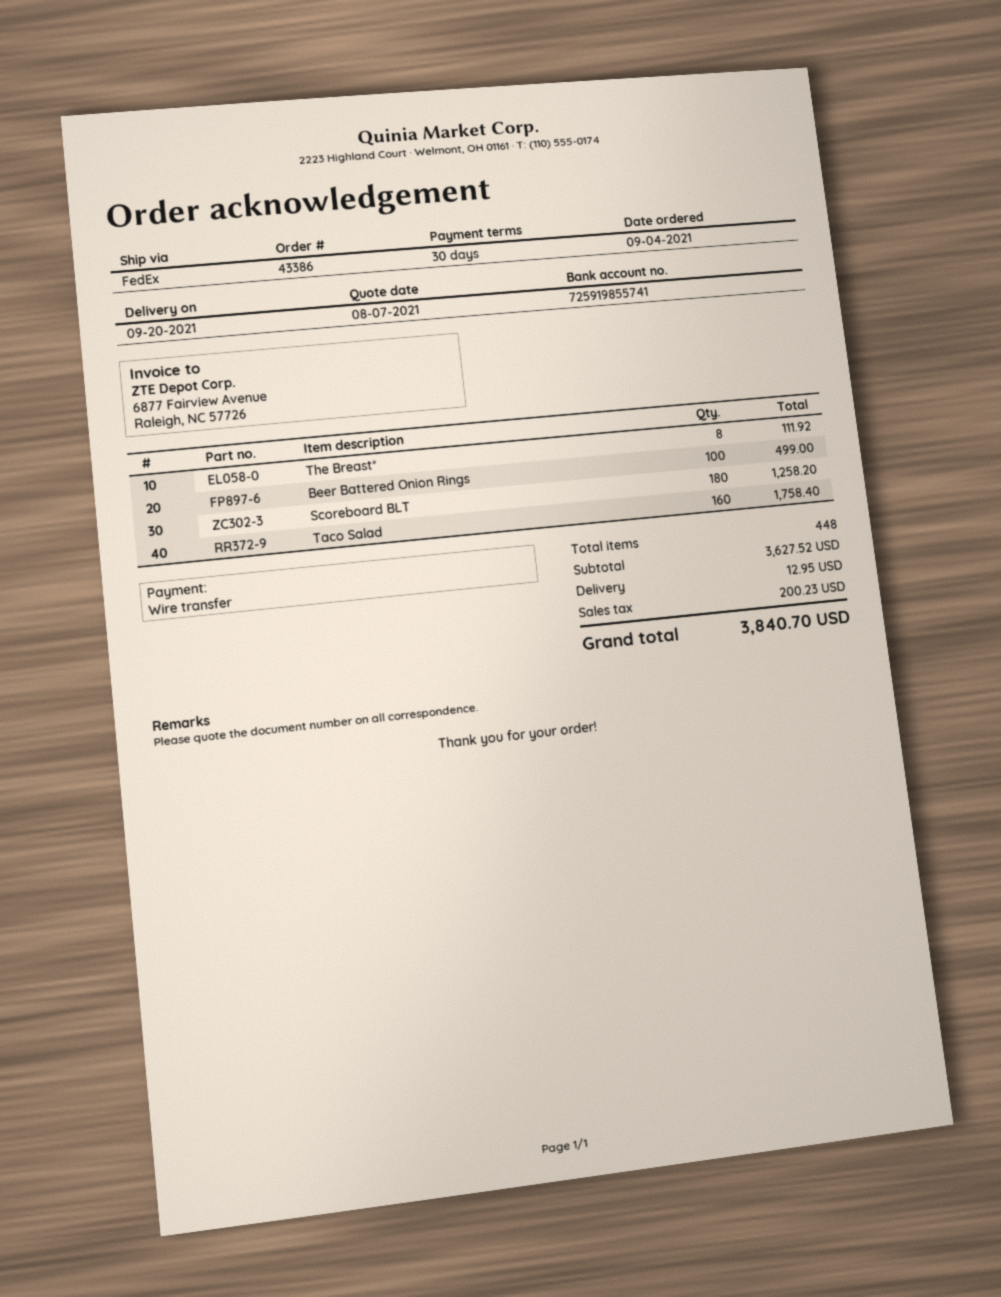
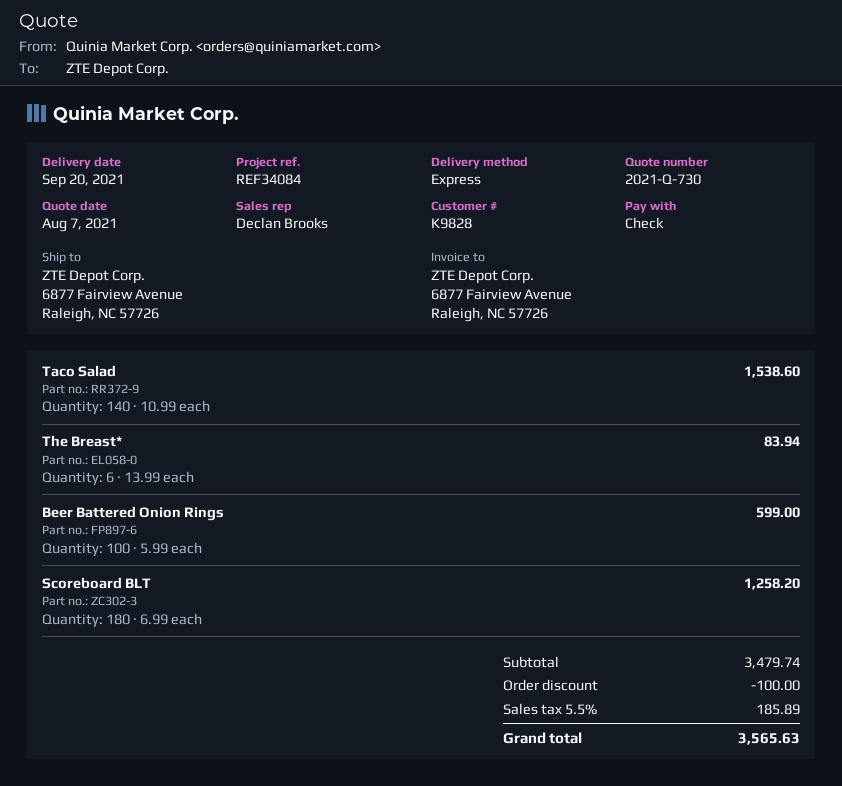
payment method: bank transfer -> cheque
shipping method: FedEx -> express
The Breast*: 8 for 111.92 -> 6 for 83.94
Beer Battered Onion Rings: 100 for 499.00 -> 100 for 599.00
Taco Salad: 160 for 1758.40 -> 140 for 1538.60
subtotal: 3627.52 -> 3479.74
discount: none -> 100.00
shipping: 12.95 -> none
tax: 200.23 -> 185.89
total: 3840.70 -> 3565.63

